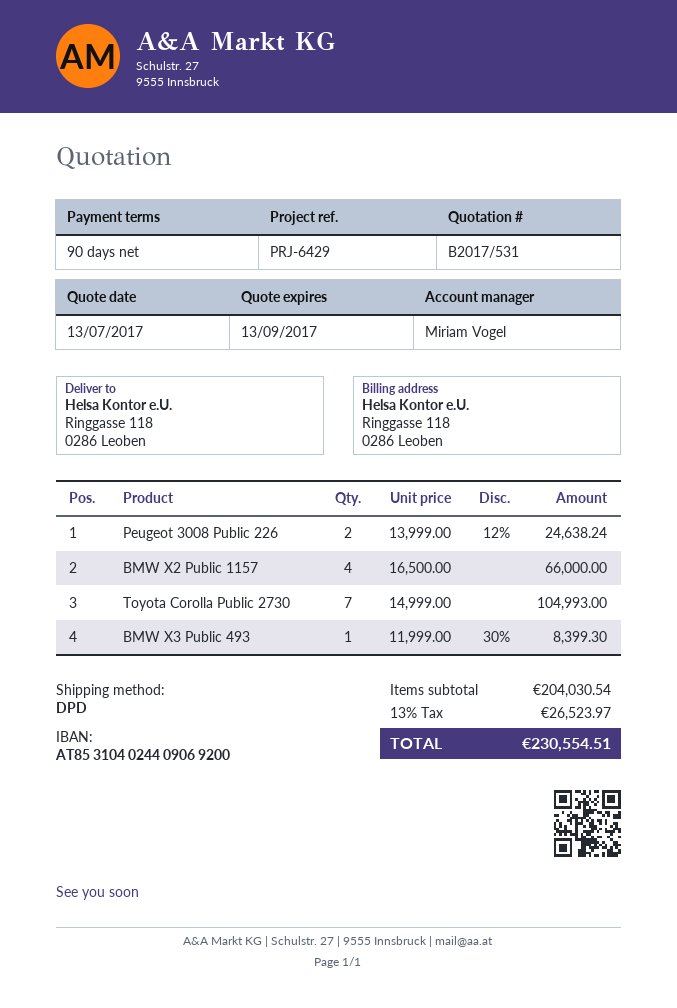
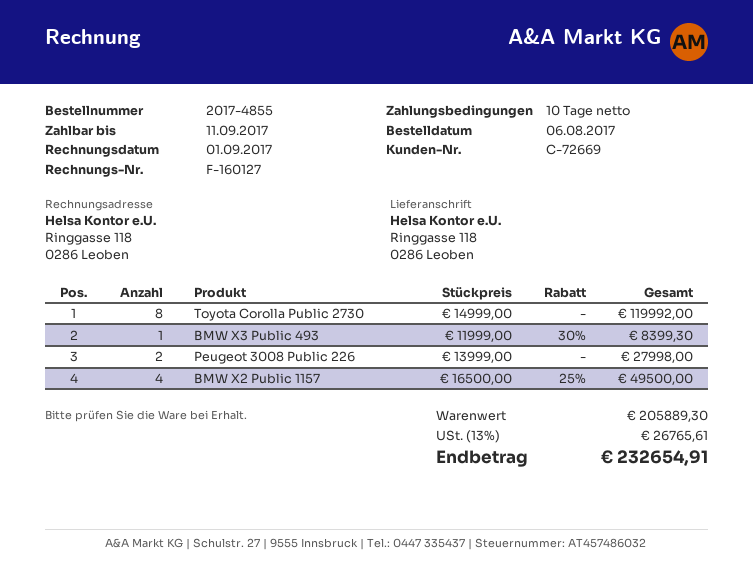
payment terms: 90 days -> 10 days
Peugeot 3008 Public 226: 2 x 13999.00 - 12% = 24638.24 -> 2 x 13999.00 = 27998.00
BMW X2 Public 1157: 4 x 16500.00 = 66000.00 -> 4 x 16500.00 - 25% = 49500.00
Toyota Corolla Public 2730: 7 x 14999.00 = 104993.00 -> 8 x 14999.00 = 119992.00
subtotal: 204030.54 -> 205889.30
tax: 13% = 26523.97 -> 13% = 26765.61
total: 230554.51 -> 232654.91

